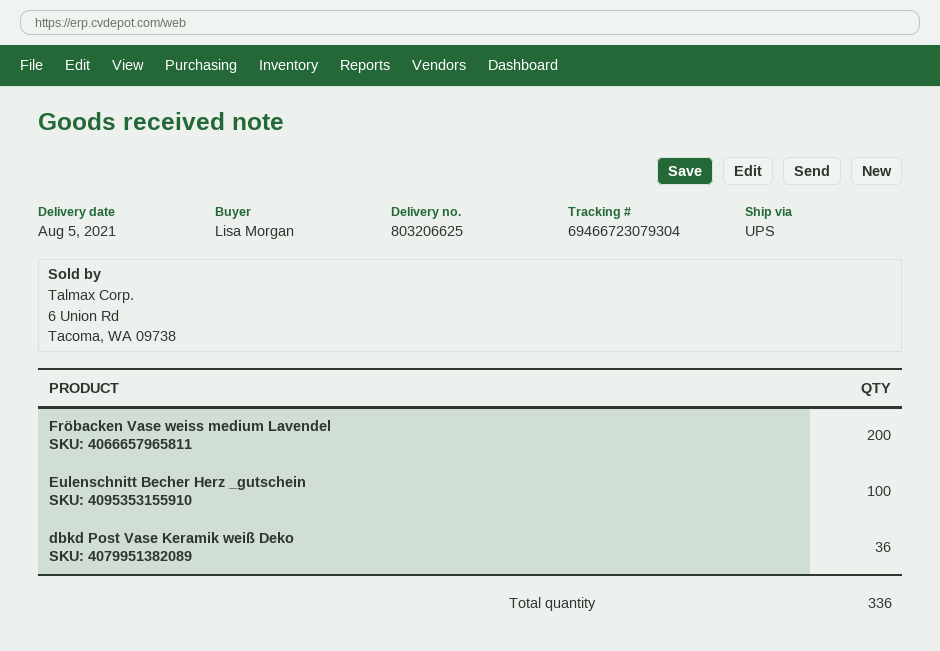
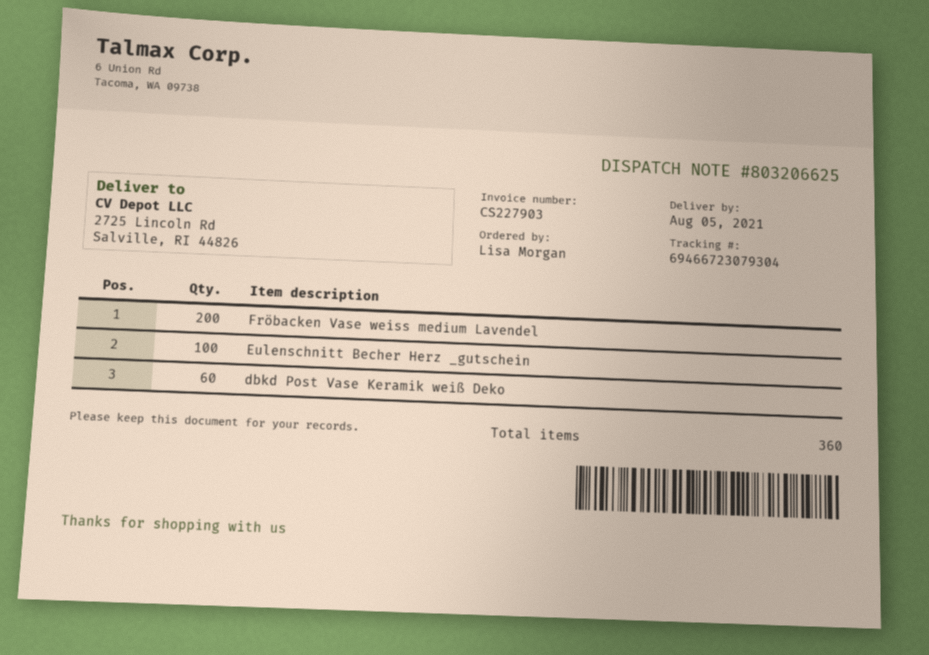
dbkd Post Vase Keramik weiß Deko: 36 -> 60
total quantity: 336 -> 360

